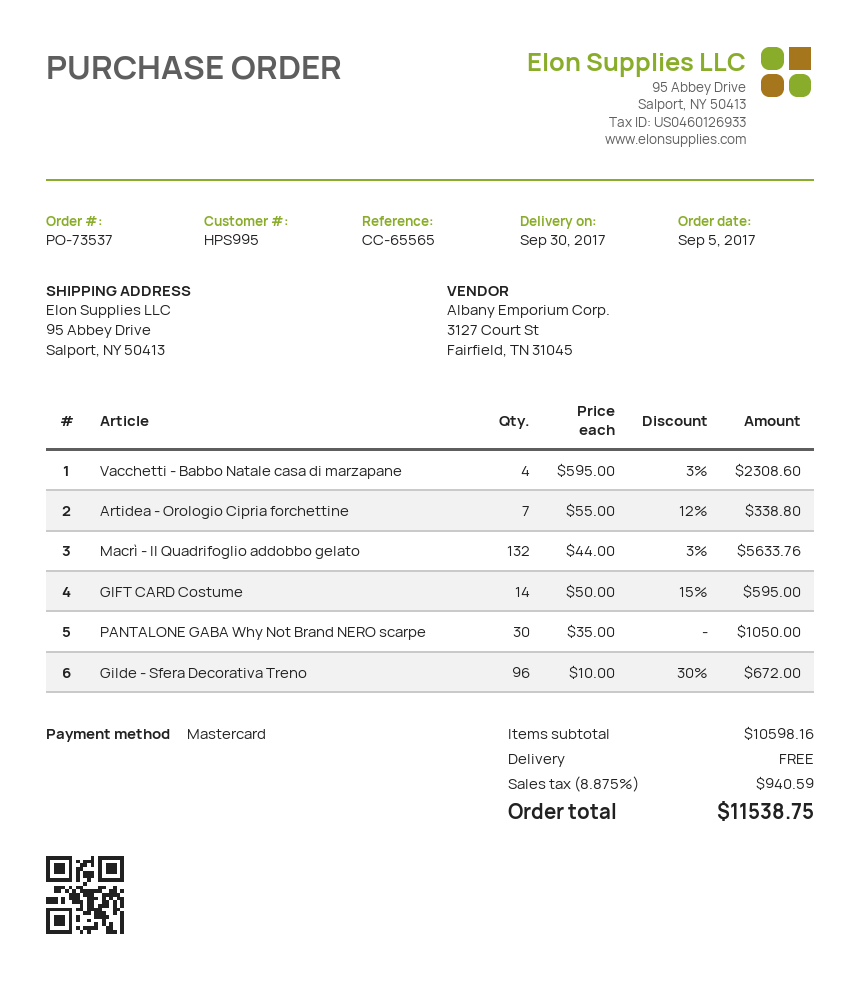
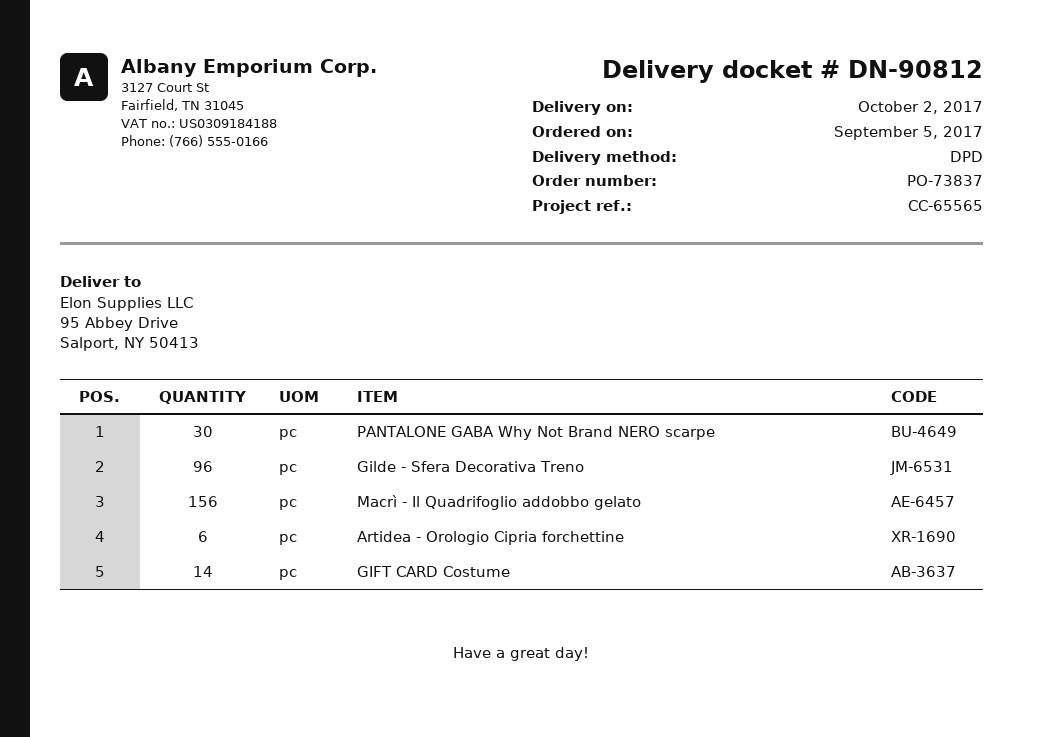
order number: PO-73537 -> PO-73837
delivery date: 2017-09-30 -> 2017-10-02
Vacchetti - Babbo Natale casa di marzapane: 4 -> none
Artidea - Orologio Cipria forchettine: 7 -> 6
Macrì - Il Quadrifoglio addobbo gelato: 132 -> 156

